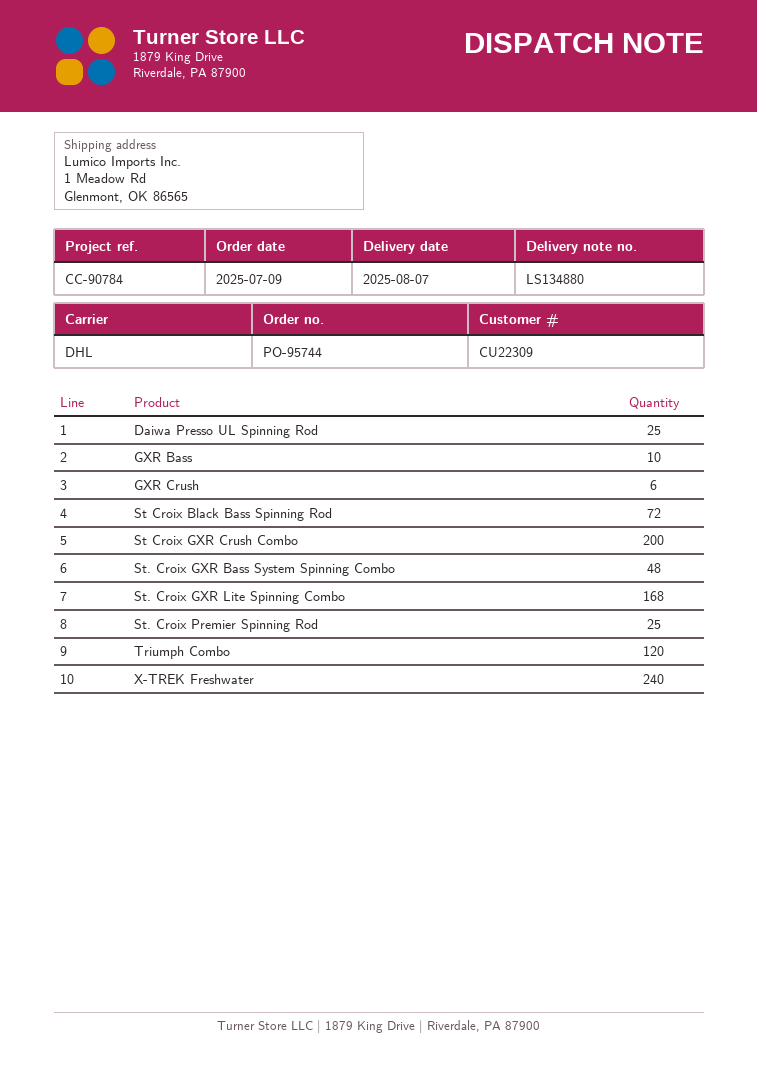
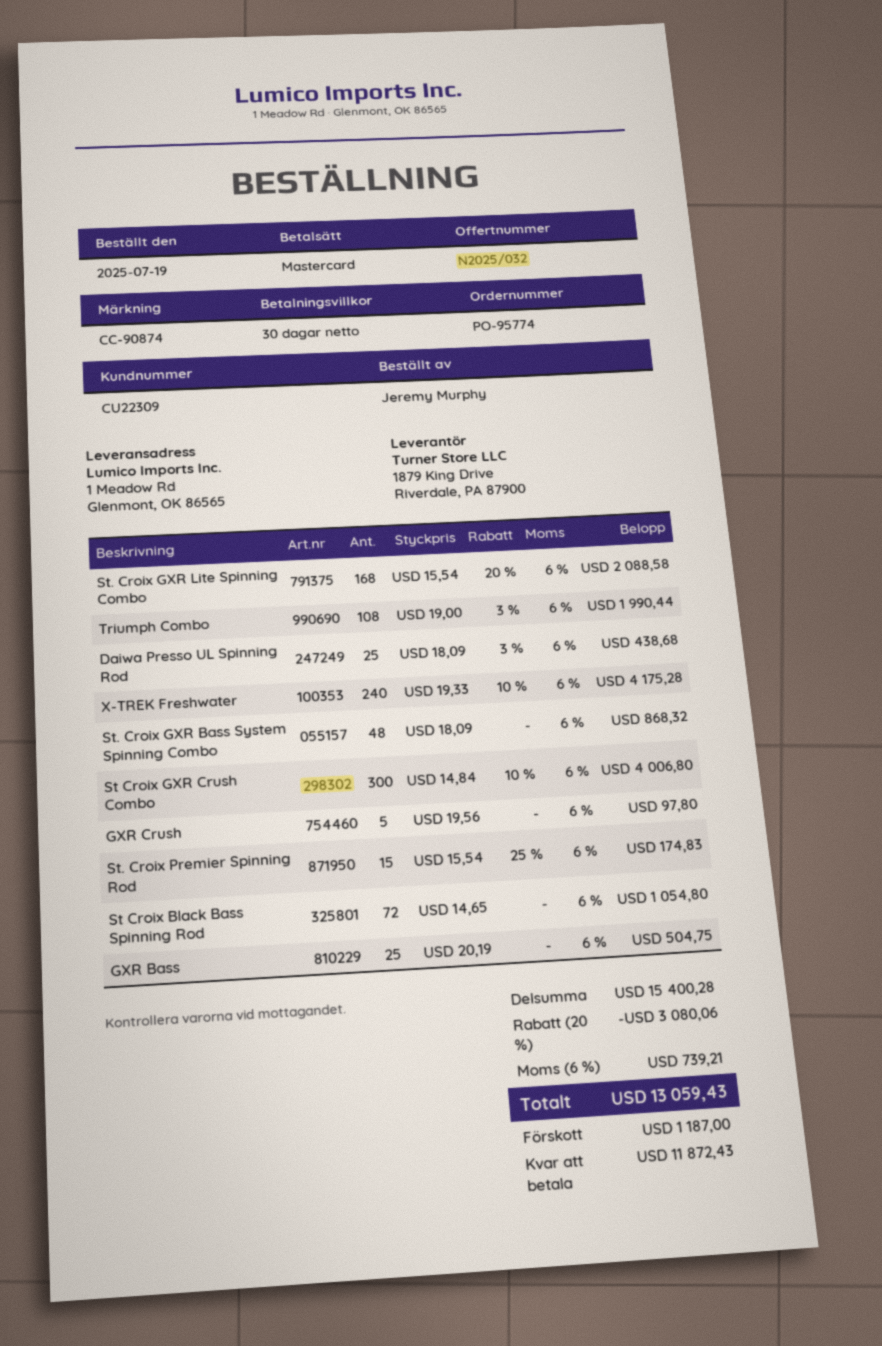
order number: PO-95744 -> PO-95774
order date: 2025-07-09 -> 2025-07-19
reference: CC-90784 -> CC-90874
GXR Bass: 10 -> 25
GXR Crush: 6 -> 5
St Croix GXR Crush Combo: 200 -> 300
St. Croix Premier Spinning Rod: 25 -> 15
Triumph Combo: 120 -> 108

